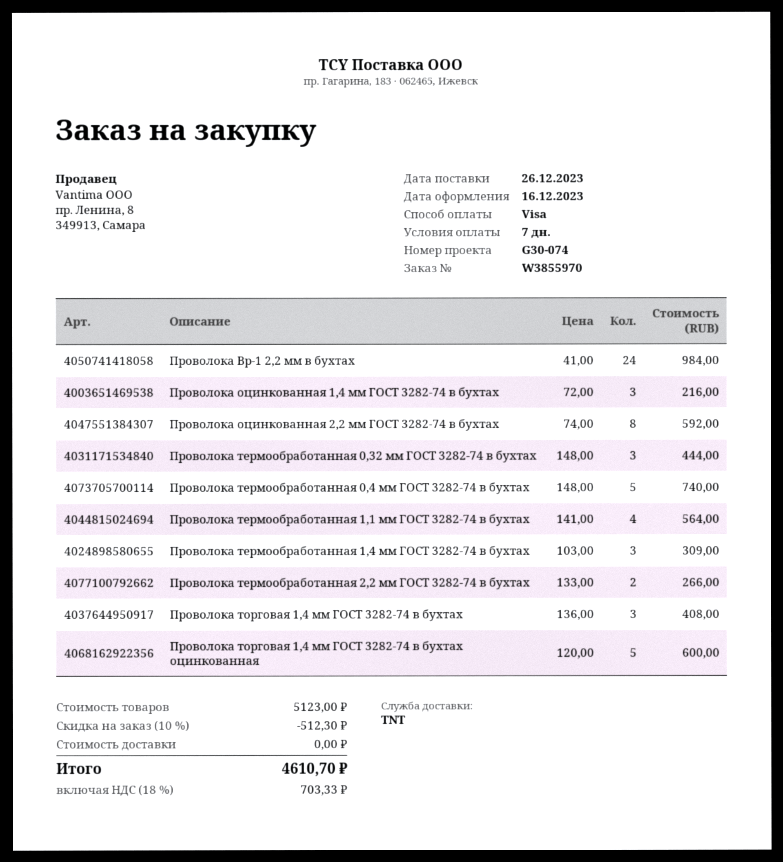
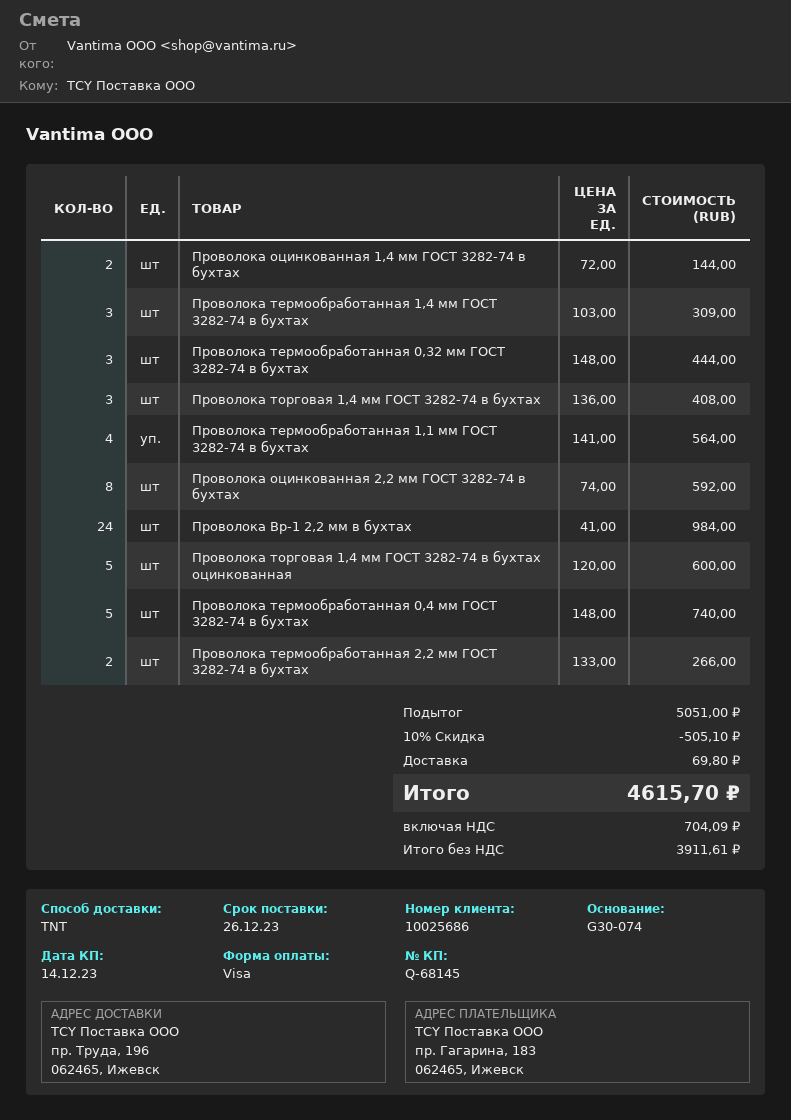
Проволока оцинкованная 1,4 мм ГОСТ 3282-74 в бухтах: 3 x 72.00 = 216.00 -> 2 x 72.00 = 144.00
subtotal: 5123.00 -> 5051.00
discount: 10% = 512.30 -> 10% = 505.10
shipping: 0.00 -> 69.80
tax: 703.33 -> 704.09
total: 4610.70 -> 4615.70

